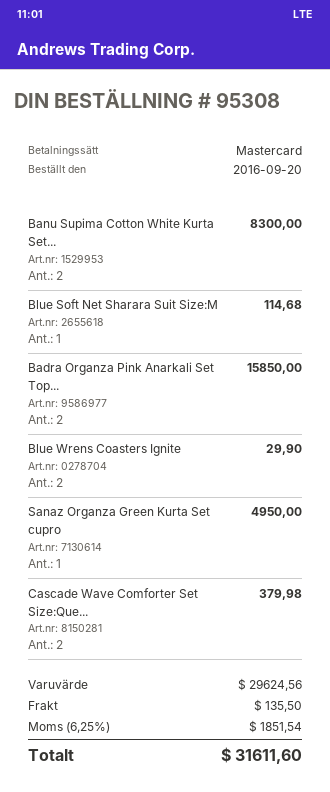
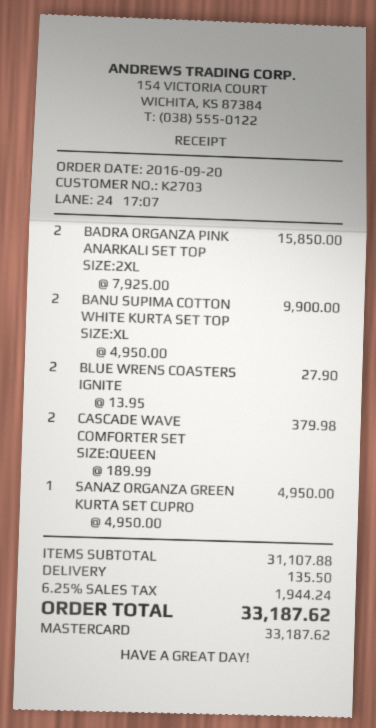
Banu Supima Cotton White Kurta Set...: 2 for 8300.00 -> 2 for 9900.00
Blue Soft Net Sharara Suit Size:M: 1 for 114.68 -> none
Blue Wrens Coasters Ignite: 2 for 29.90 -> 2 for 27.90
subtotal: 29624.56 -> 31107.88
tax: 6.25% = 1851.54 -> 6.25% = 1944.24
total: 31611.60 -> 33187.62

